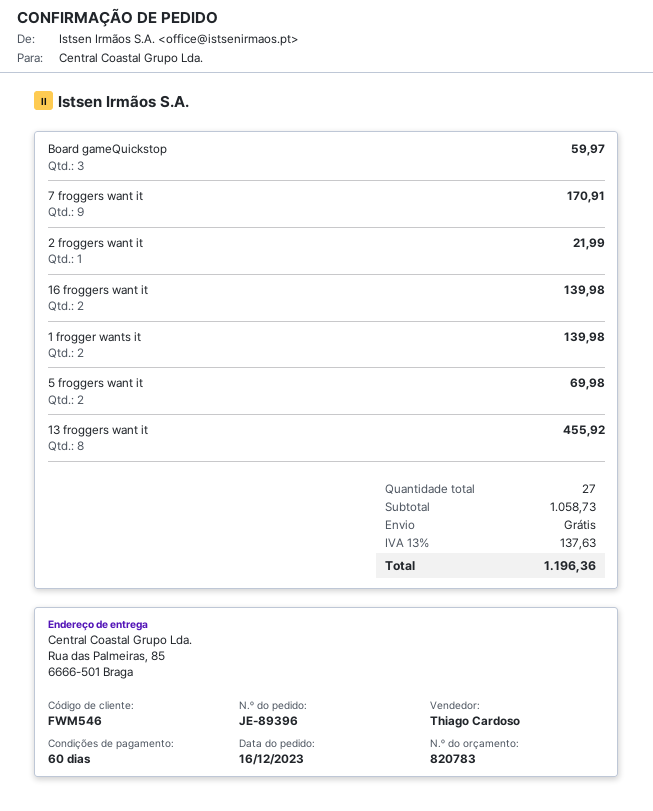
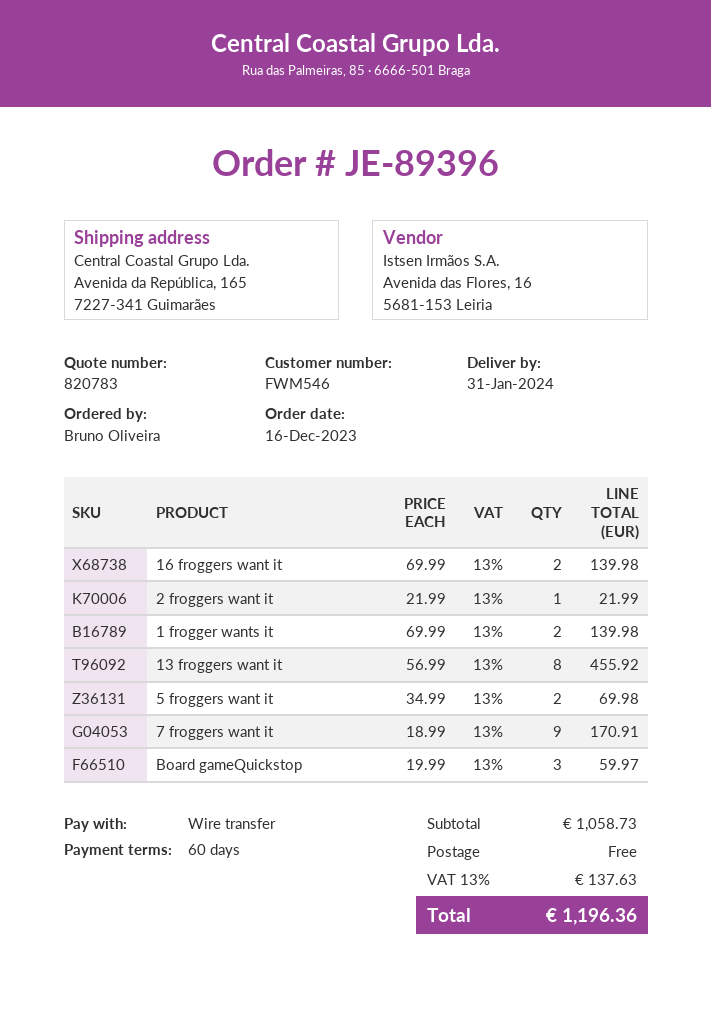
ship to: Rua das Palmeiras, 85, 6666-501 Braga -> Avenida da República, 165, 7227-341 Guimarães

